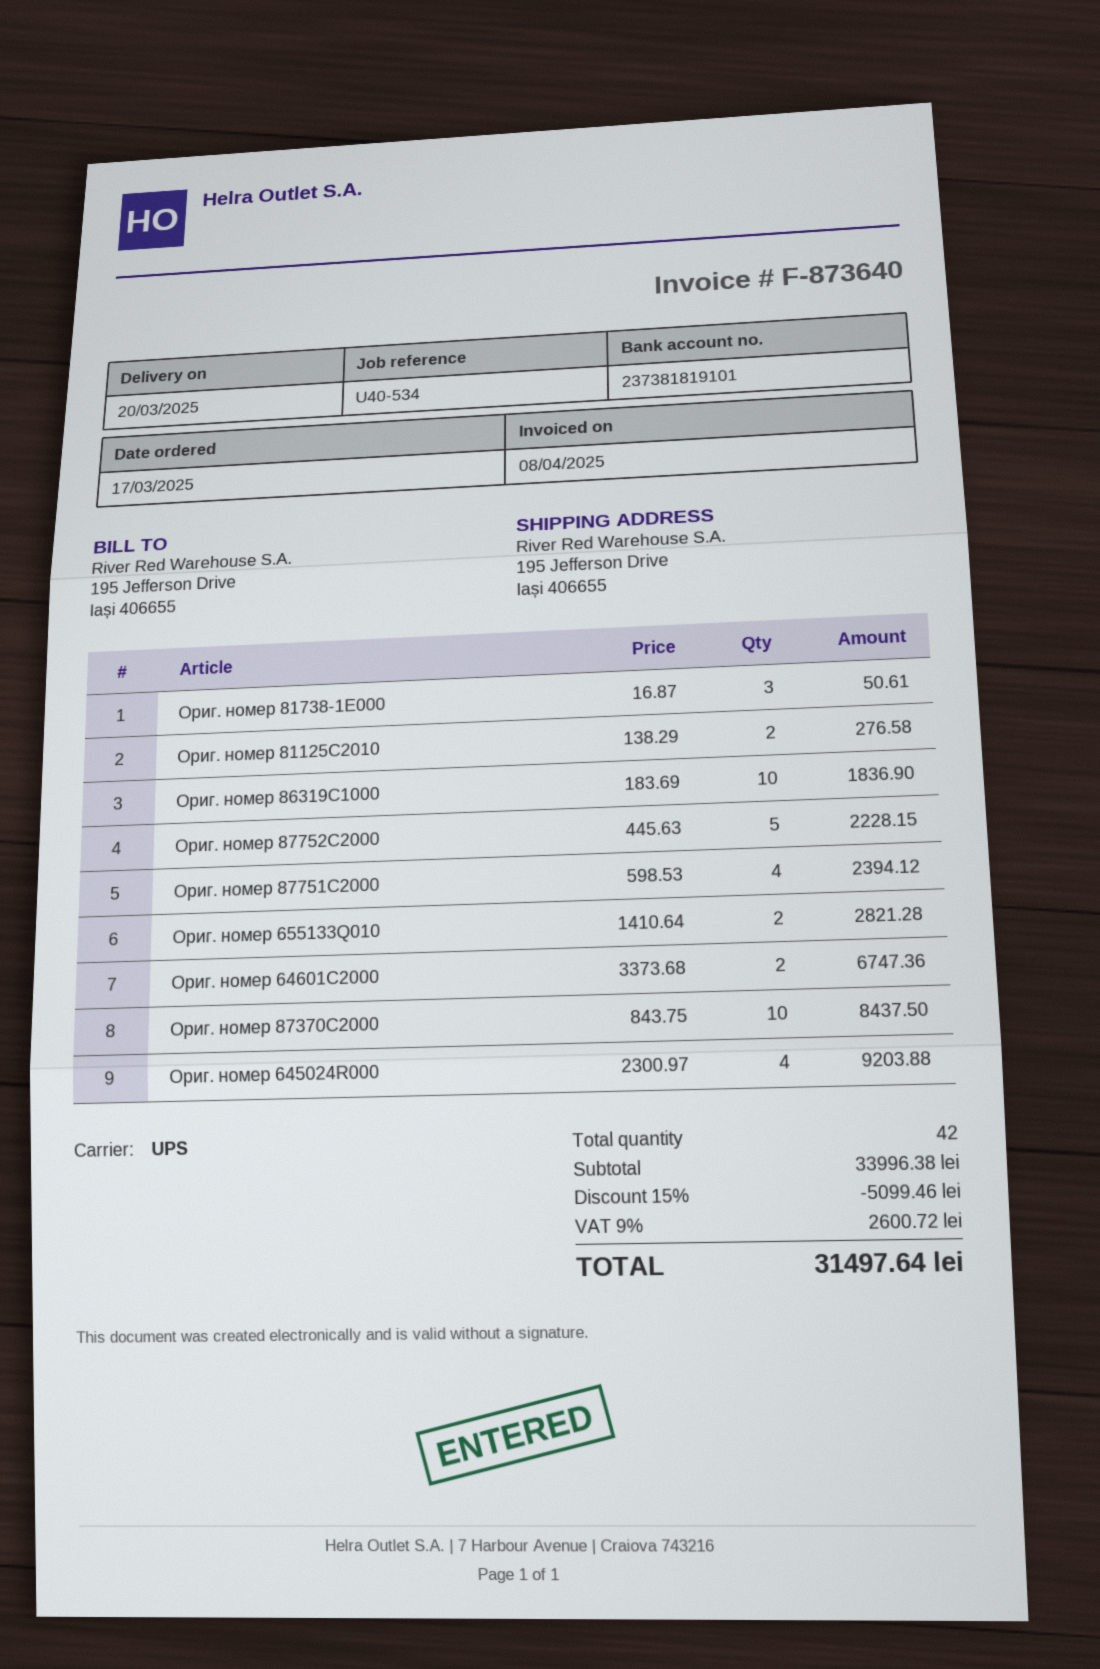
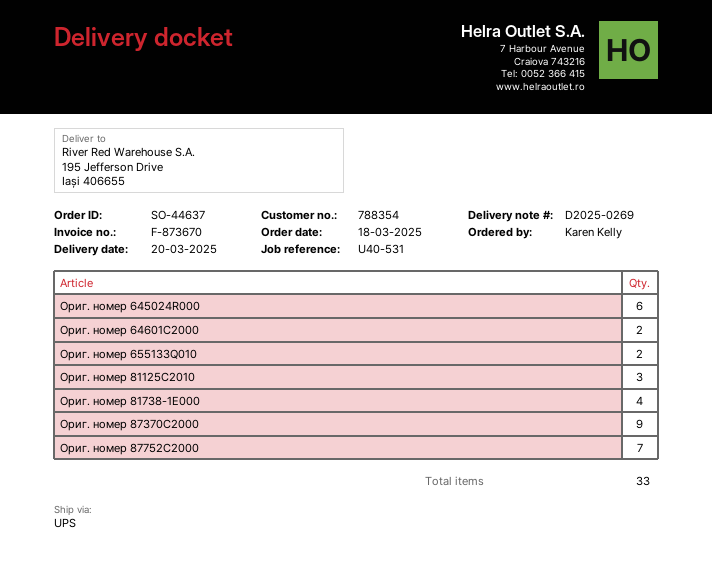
order date: 2025-03-17 -> 2025-03-18
invoice number: F-873640 -> F-873670
reference: U40-534 -> U40-531
Ориг. номер 81738-1E000: 3 -> 4
Ориг. номер 81125C2010: 2 -> 3
Ориг. номер 86319C1000: 10 -> none
Ориг. номер 87752C2000: 5 -> 7
Ориг. номер 87751C2000: 4 -> none
Ориг. номер 87370C2000: 10 -> 9
Ориг. номер 645024R000: 4 -> 6
total quantity: 42 -> 33

